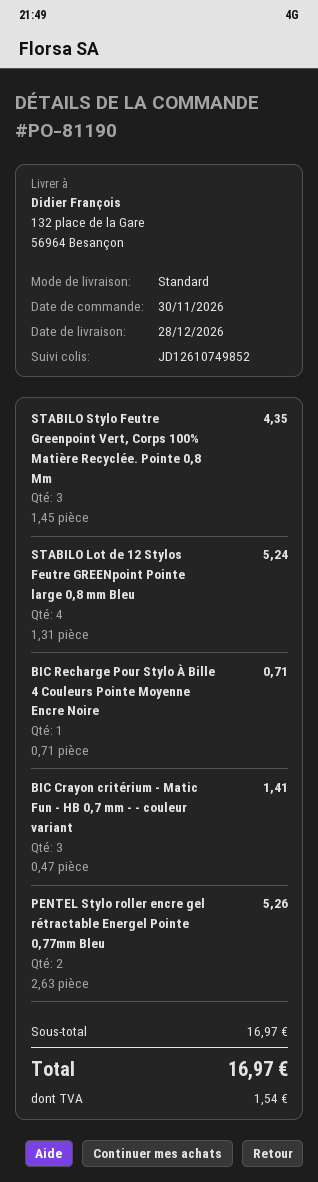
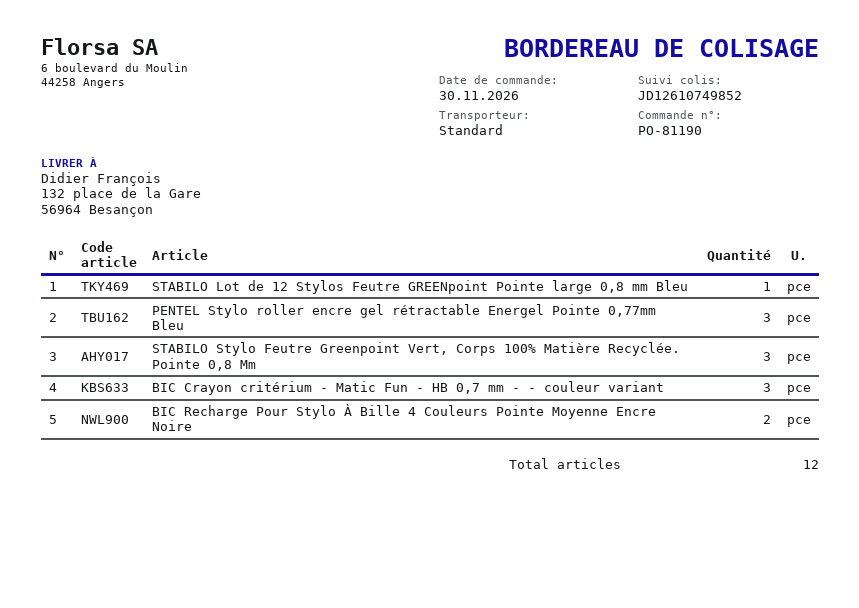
STABILO Lot de 12 Stylos Feutre GREENpoint Pointe large 0,8 mm Bleu: 4 -> 1
BIC Recharge Pour Stylo À Bille 4 Couleurs Pointe Moyenne Encre Noire: 1 -> 2
PENTEL Stylo roller encre gel rétractable Energel Pointe 0,77mm Bleu: 2 -> 3

